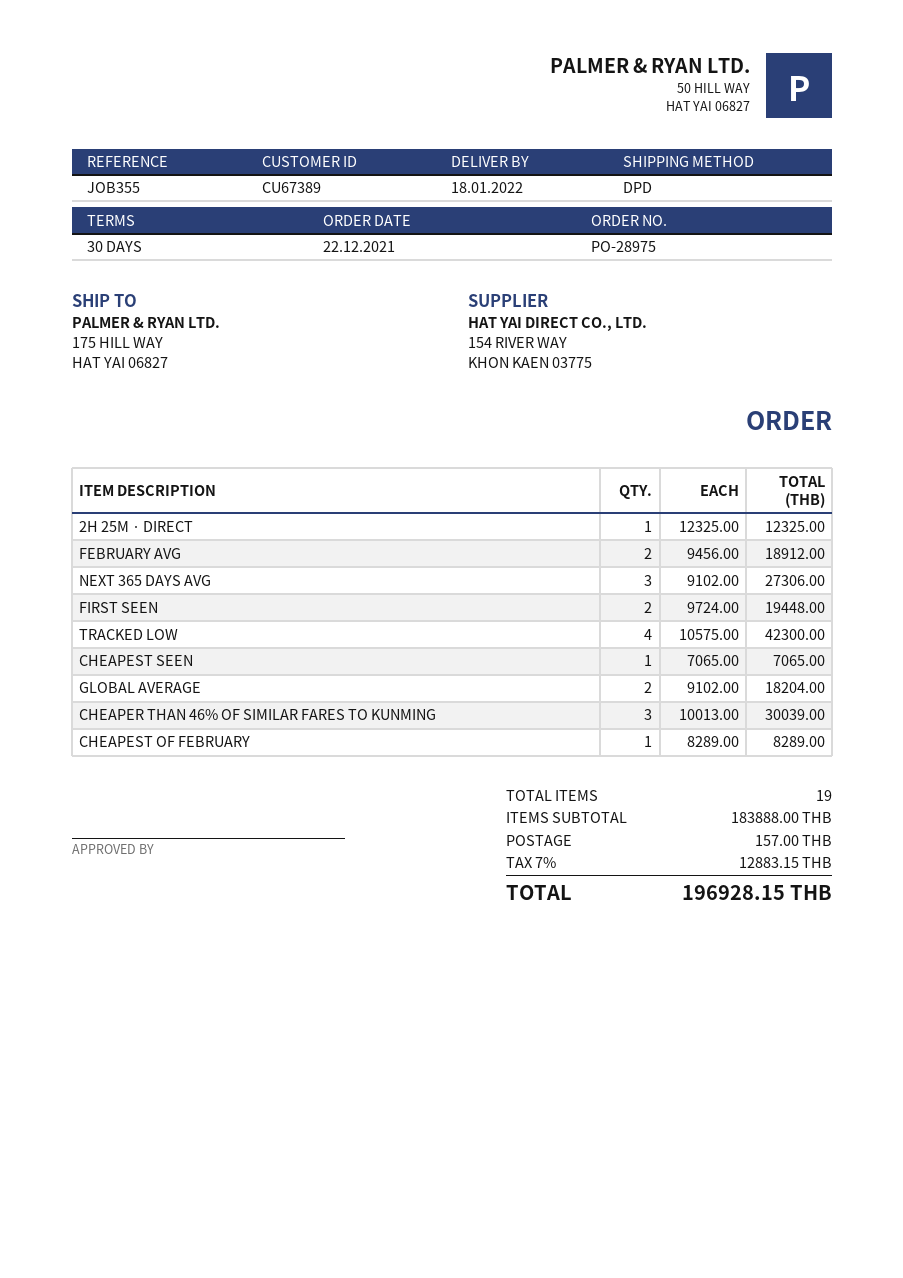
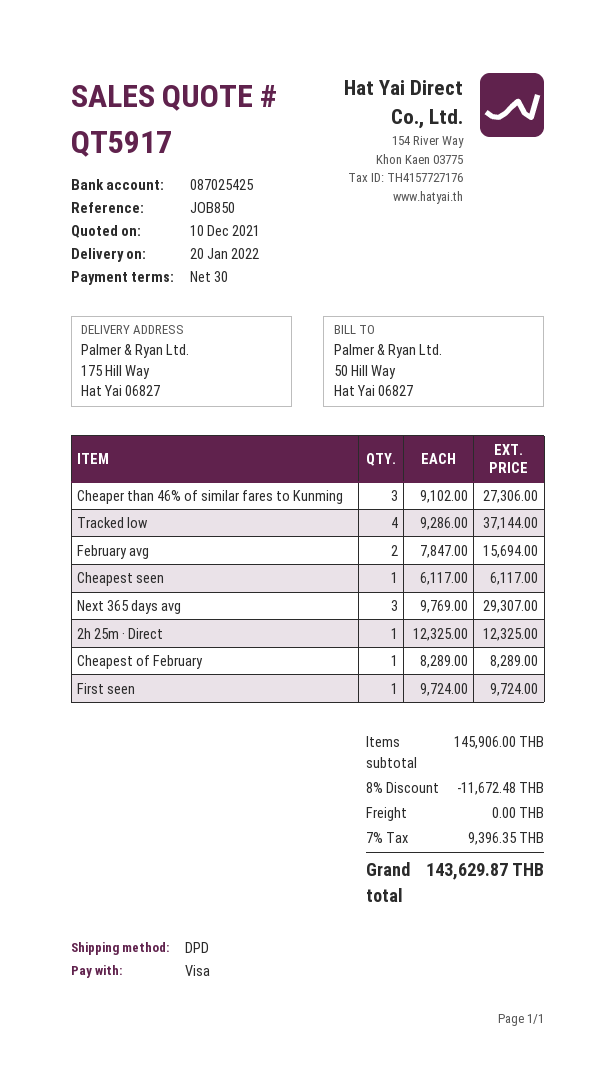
delivery date: 2022-01-18 -> 2022-01-20
reference: JOB355 -> JOB850
FEBRUARY AVG: 2 x 9456.00 = 18912.00 -> 2 x 7847.00 = 15694.00
NEXT 365 DAYS AVG: 3 x 9102.00 = 27306.00 -> 3 x 9769.00 = 29307.00
FIRST SEEN: 2 x 9724.00 = 19448.00 -> 1 x 9724.00 = 9724.00
TRACKED LOW: 4 x 10575.00 = 42300.00 -> 4 x 9286.00 = 37144.00
CHEAPEST SEEN: 1 x 7065.00 = 7065.00 -> 1 x 6117.00 = 6117.00
GLOBAL AVERAGE: 2 x 9102.00 = 18204.00 -> none
CHEAPER THAN 46% OF SIMILAR FARES TO KUNMING: 3 x 10013.00 = 30039.00 -> 3 x 9102.00 = 27306.00
subtotal: 183888.00 -> 145906.00
discount: none -> 8% = 11672.48
shipping: 157.00 -> 0.00
tax: 7% = 12883.15 -> 7% = 9396.35
total: 196928.15 -> 143629.87

